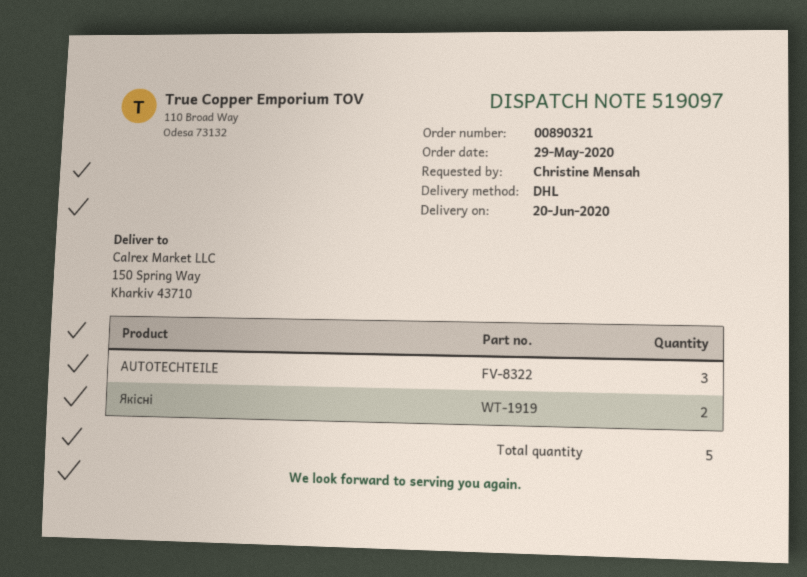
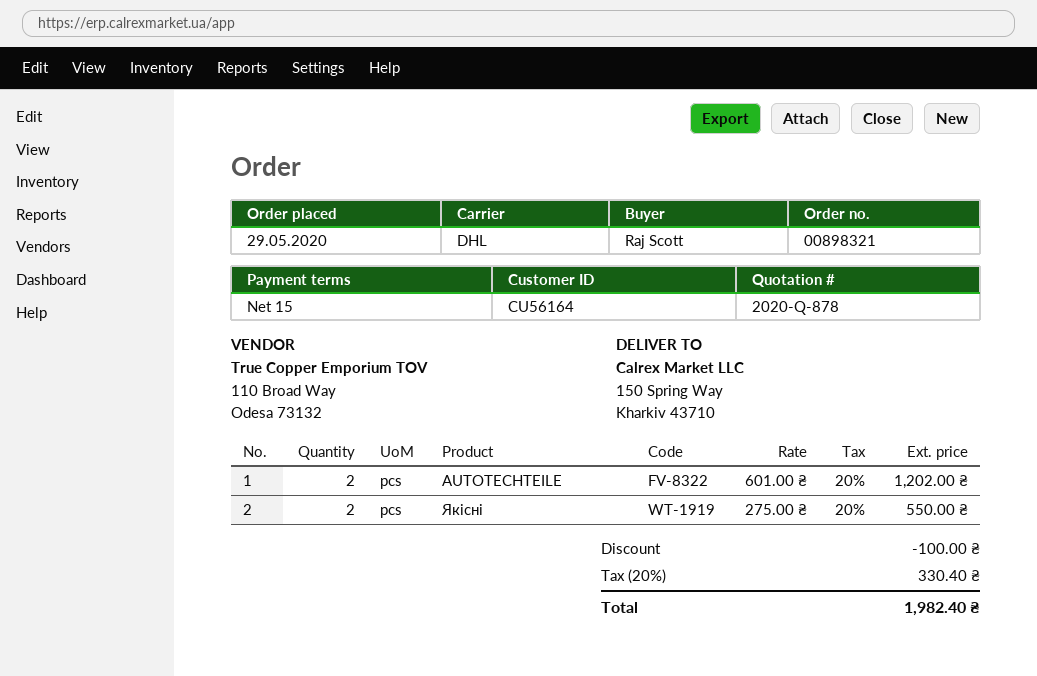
order number: 00890321 -> 00898321
ordered by: Christine Mensah -> Raj Scott
AUTOTECHTEILE: 3 -> 2

